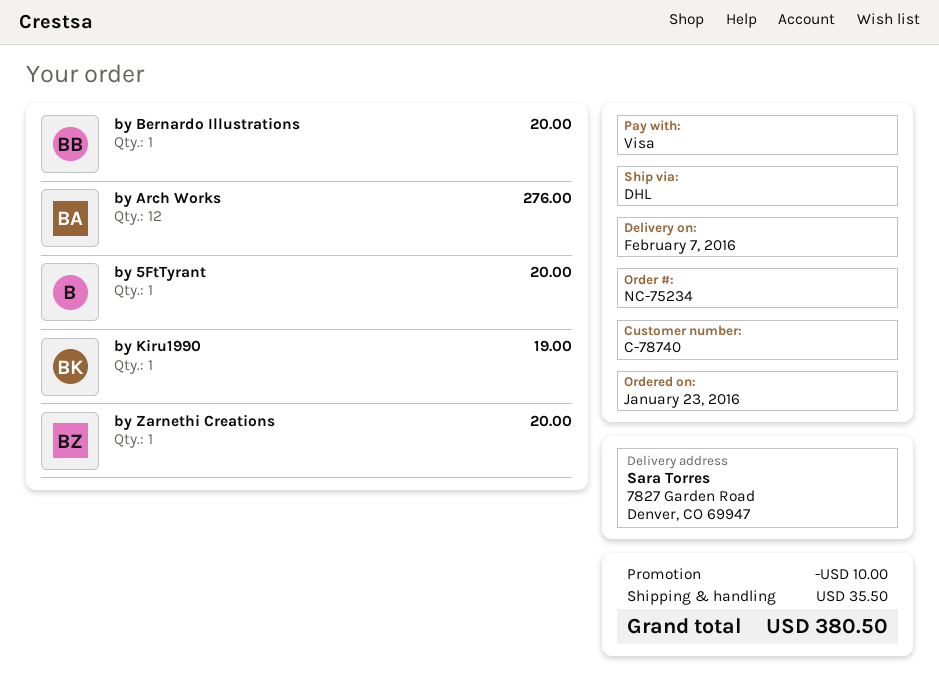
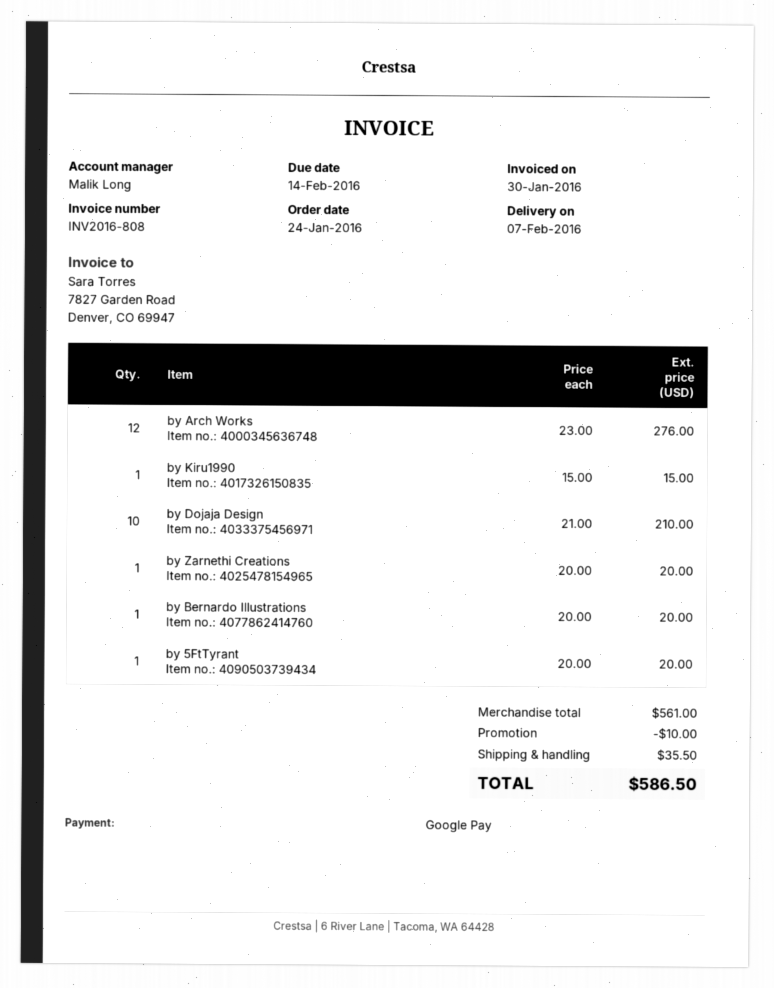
order date: 2016-01-23 -> 2016-01-24
payment method: Visa -> Google Pay
by Kiru1990: 1 for 19.00 -> 1 for 15.00
by Dojaja Design: none -> 10 for 210.00
total: 380.50 -> 586.50

